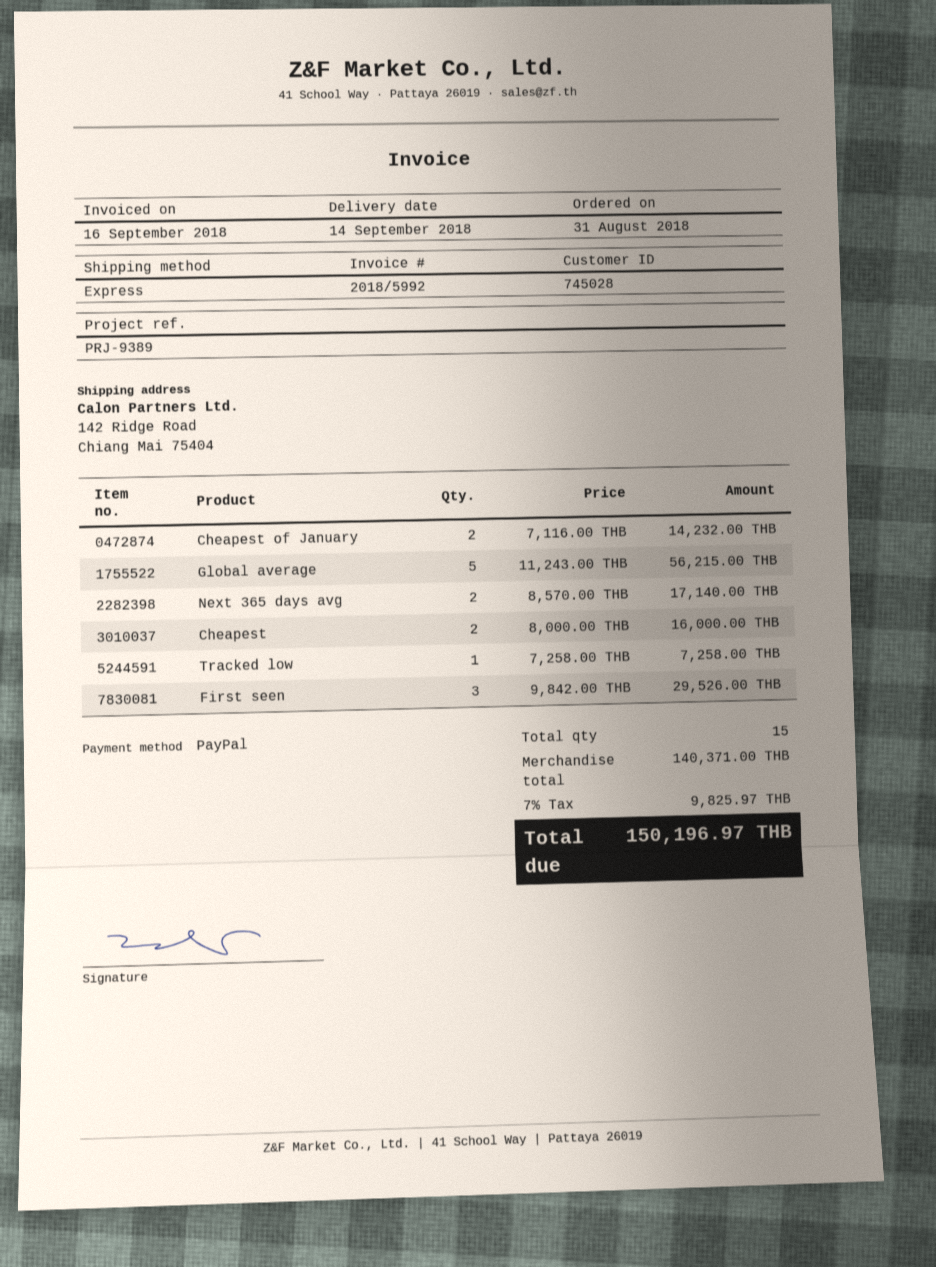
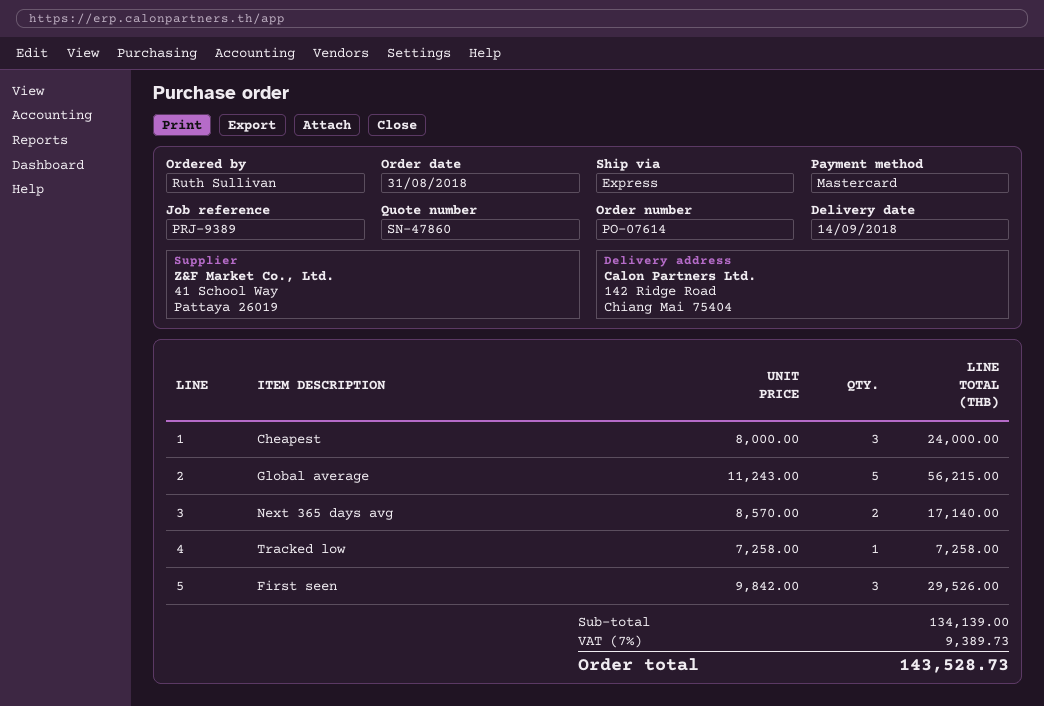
payment method: PayPal -> Mastercard
Cheapest of January: 2 x 7116.00 = 14232.00 -> none
Cheapest: 2 x 8000.00 = 16000.00 -> 3 x 8000.00 = 24000.00
subtotal: 140371.00 -> 134139.00
tax: 7% = 9825.97 -> 7% = 9389.73
total: 150196.97 -> 143528.73

